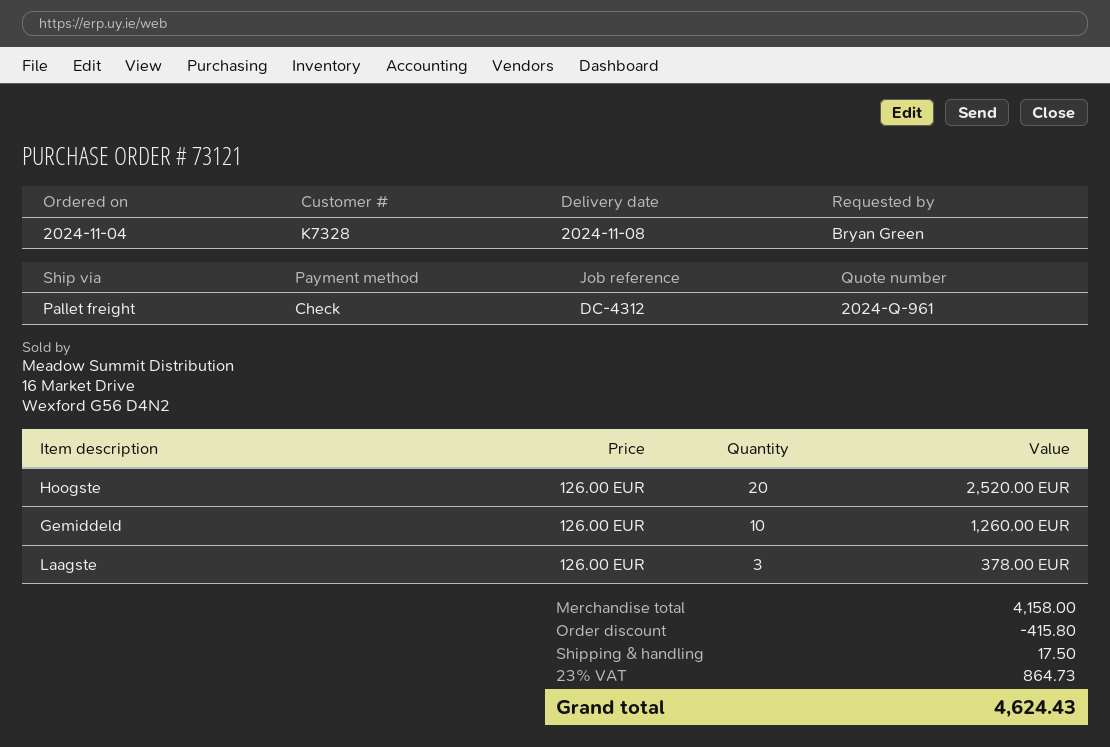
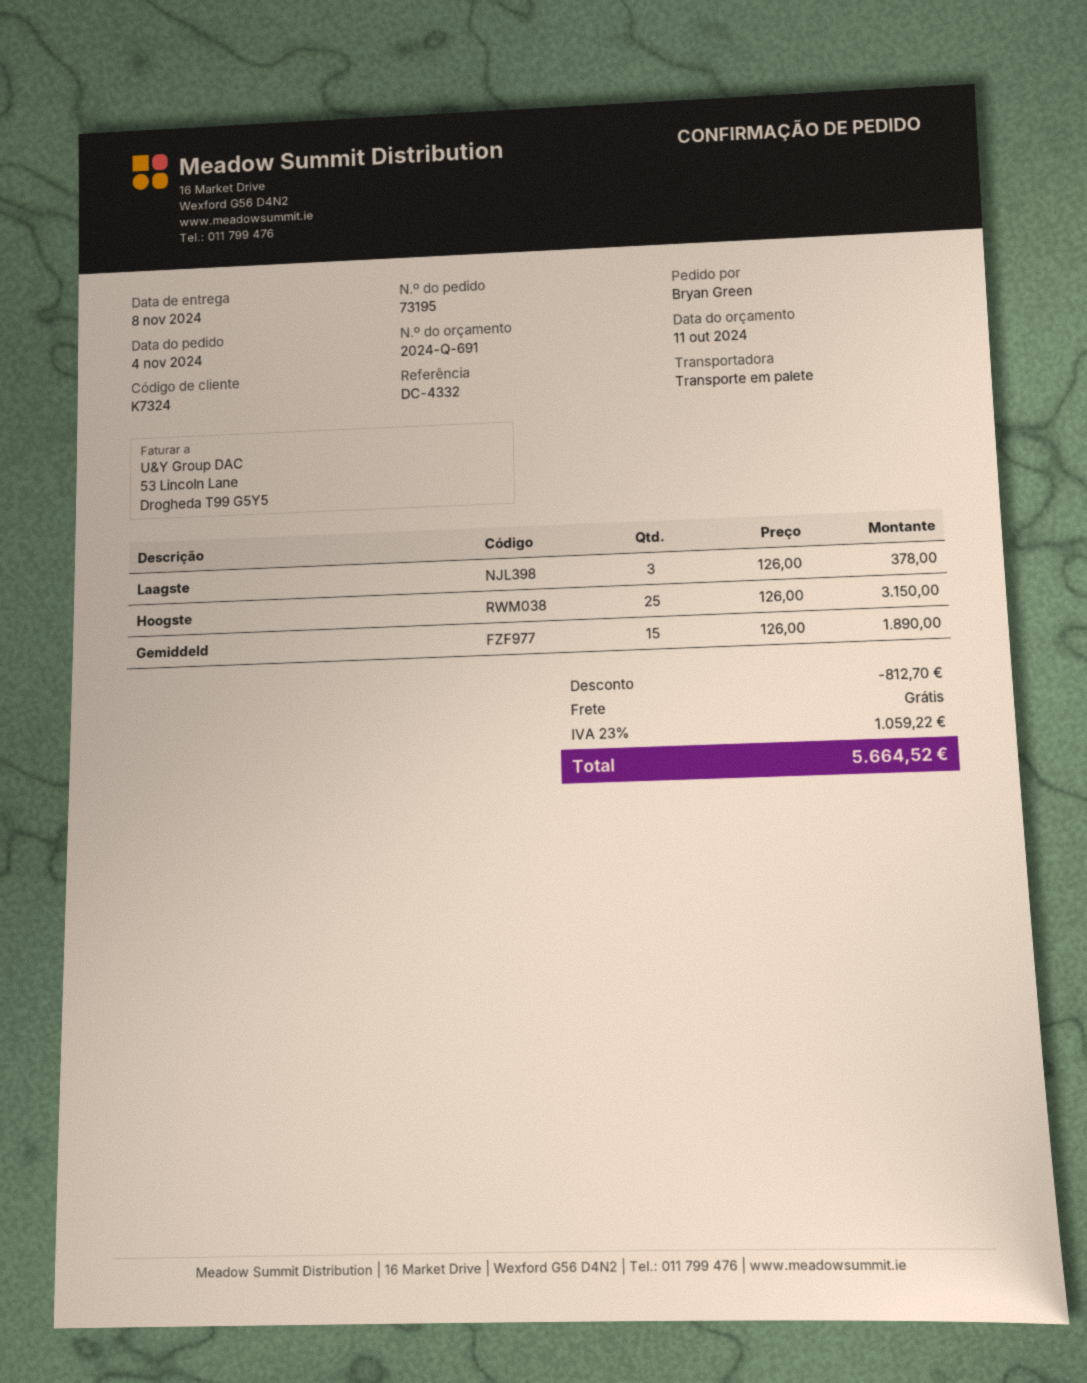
quote number: 2024-Q-961 -> 2024-Q-691
order number: 73121 -> 73195
customer number: K7328 -> K7324
reference: DC-4312 -> DC-4332
Hoogste: 20 x 126.00 = 2520.00 -> 25 x 126.00 = 3150.00
Gemiddeld: 10 x 126.00 = 1260.00 -> 15 x 126.00 = 1890.00
discount: 415.80 -> 812.70
shipping: 17.50 -> 0.00
tax: 23% = 864.73 -> 23% = 1059.22
total: 4624.43 -> 5664.52

